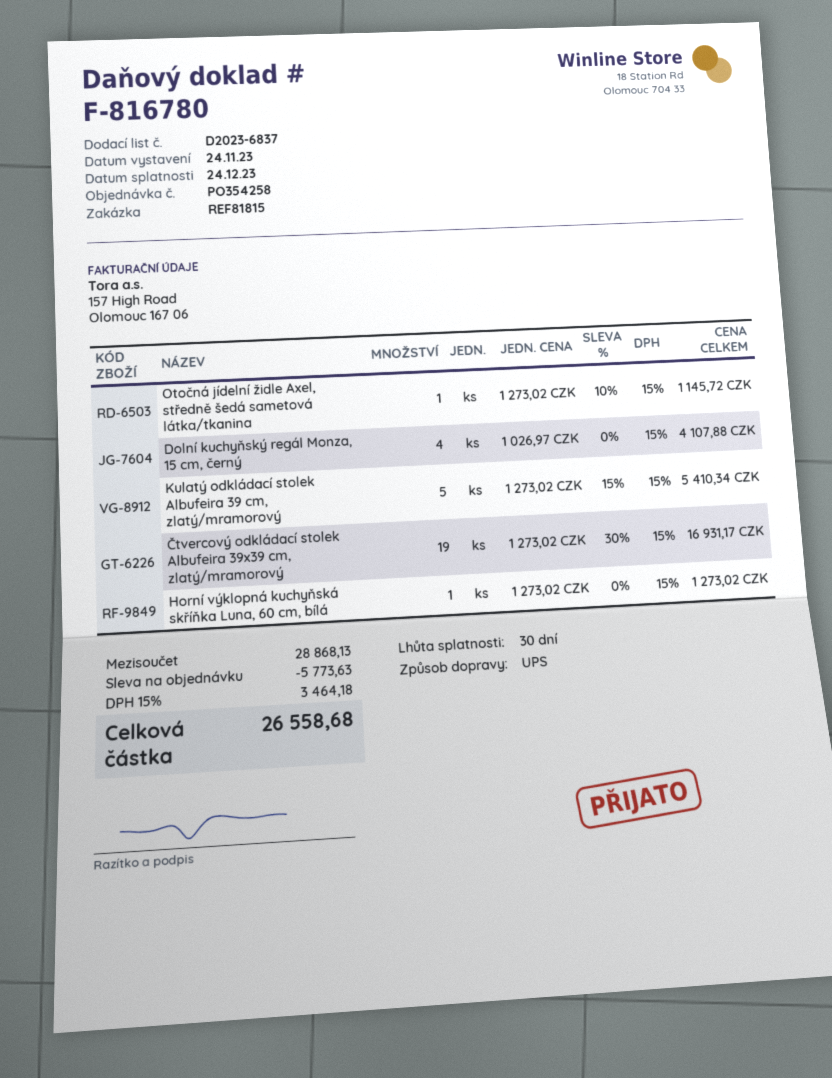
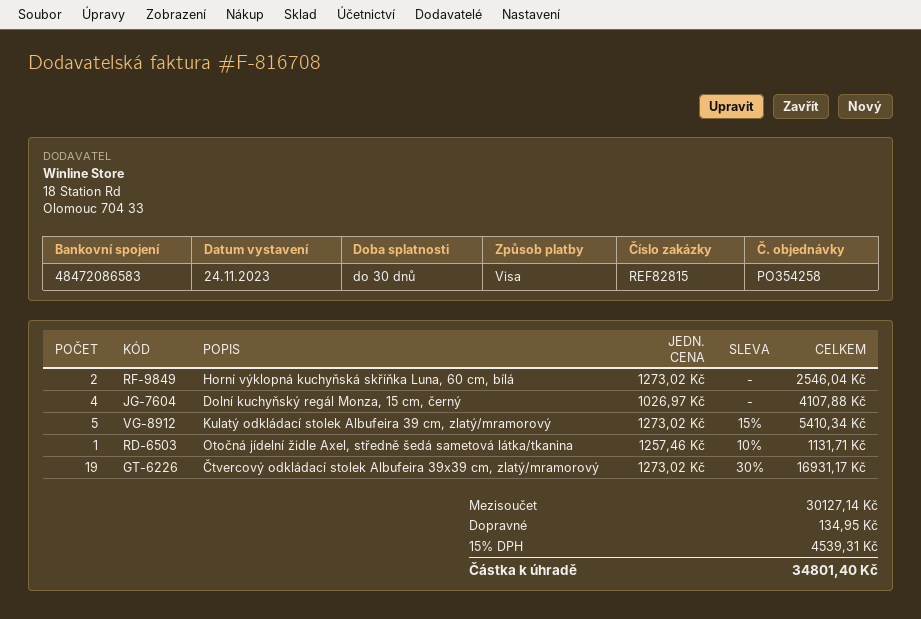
invoice number: F-816780 -> F-816708
reference: REF81815 -> REF82815
Otočná jídelní židle Axel, středně šedá sametová látka/tkanina: 1 x 1273.02 - 10% = 1145.72 -> 1 x 1257.46 - 10% = 1131.71
Horní výklopná kuchyňská skříňka Luna, 60 cm, bílá: 1 x 1273.02 = 1273.02 -> 2 x 1273.02 = 2546.04
subtotal: 28868.13 -> 30127.14
discount: 5773.63 -> none
shipping: none -> 134.95
tax: 15% = 3464.18 -> 15% = 4539.31
total: 26558.68 -> 34801.40

